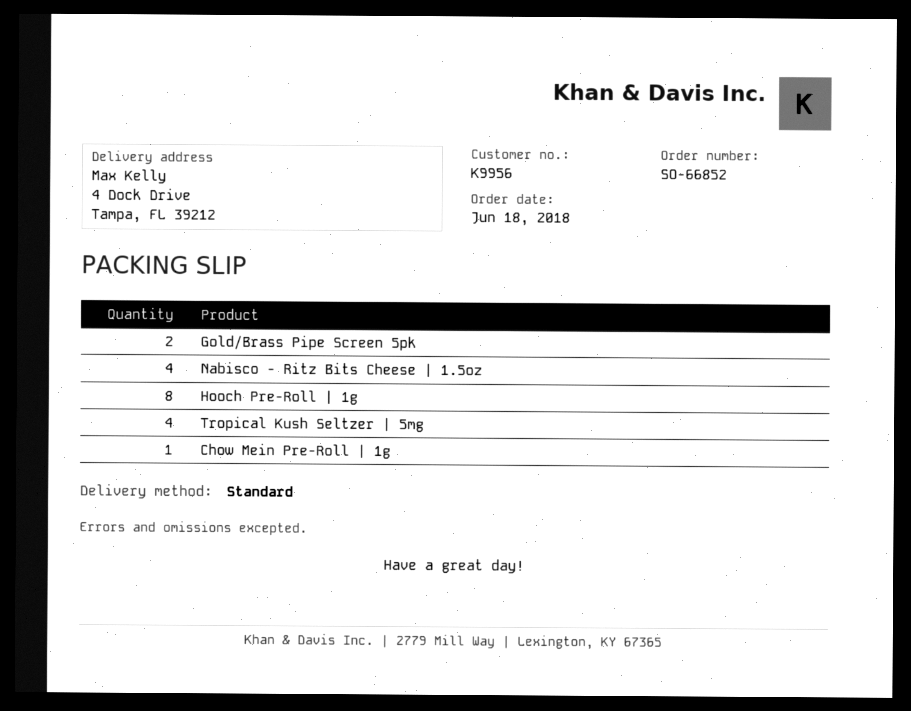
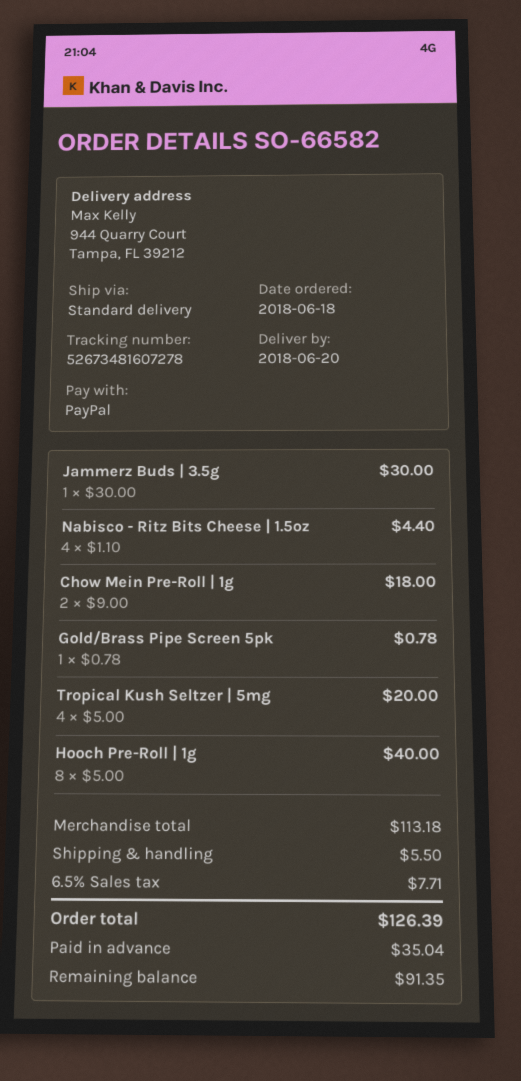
order number: SO-66852 -> SO-66582
ship to: 4 Dock Drive, Tampa, FL 39212 -> 944 Quarry Court, Tampa, FL 39212
Gold/Brass Pipe Screen 5pk: 2 -> 1
Chow Mein Pre-Roll | 1g: 1 -> 2
Jammerz Buds | 3.5g: none -> 1

